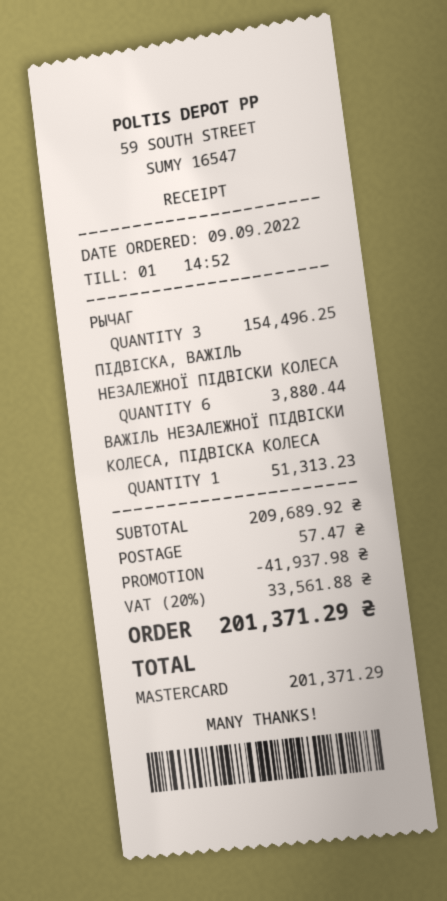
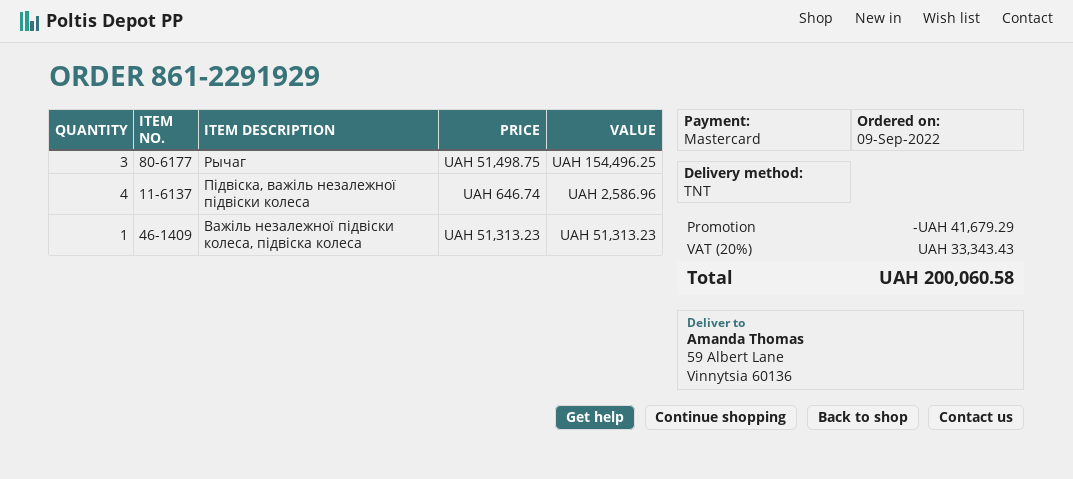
ПІДВІСКА, ВАЖІЛЬ НЕЗАЛЕЖНОЇ ПІДВІСКИ КОЛЕСА: 6 for 3880.44 -> 4 for 2586.96
discount: 41937.98 -> 41679.29
shipping: 57.47 -> none
tax: 20% = 33561.88 -> 20% = 33343.43
total: 201371.29 -> 200060.58

